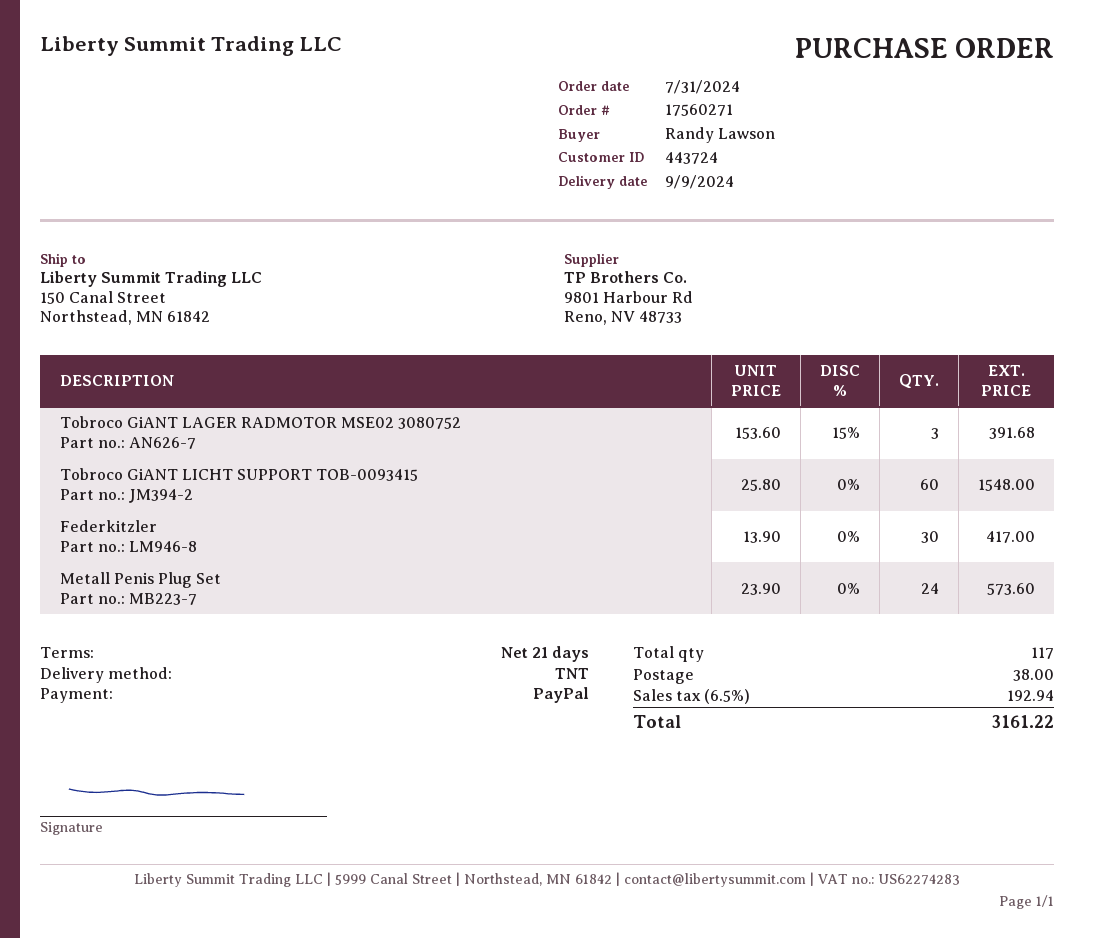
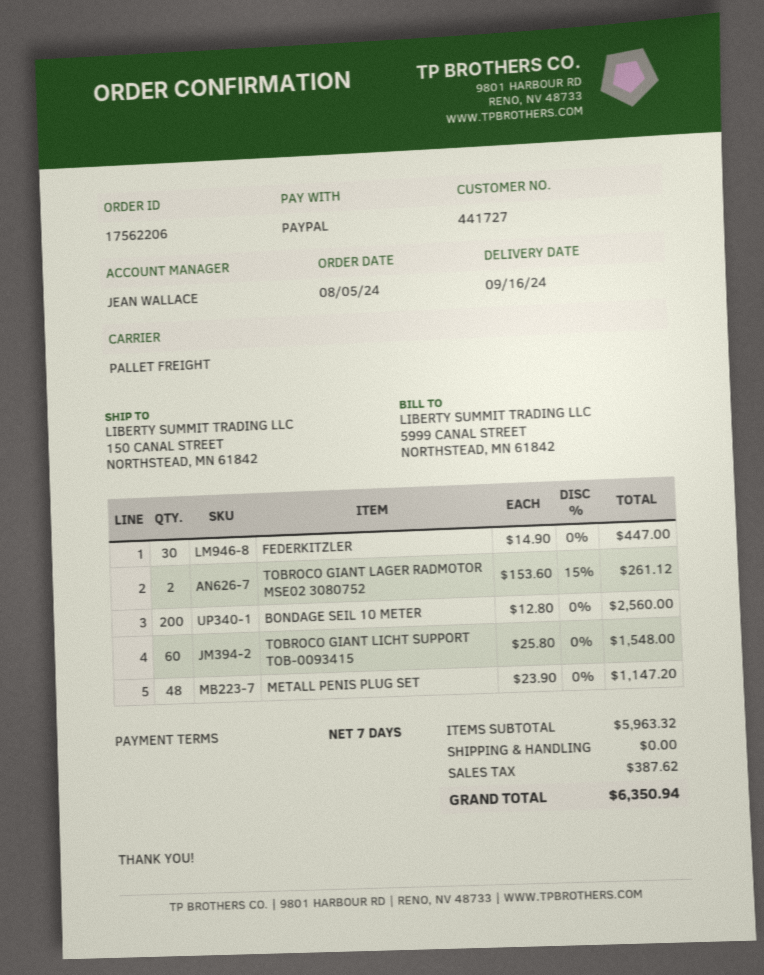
order number: 17560271 -> 17562206
order date: 2024-07-31 -> 2024-08-05
delivery date: 2024-09-09 -> 2024-09-16
payment terms: 21 days -> 7 days
customer number: 443724 -> 441727
shipping method: TNT -> pallet freight
Tobroco GiANT LAGER RADMOTOR MSE02 3080752: 3 x 153.60 - 15% = 391.68 -> 2 x 153.60 - 15% = 261.12
Federkitzler: 30 x 13.90 = 417.00 -> 30 x 14.90 = 447.00
Metall Penis Plug Set: 24 x 23.90 = 573.60 -> 48 x 23.90 = 1147.20
BONDAGE SEIL 10 METER: none -> 200 x 12.80 = 2560.00
shipping: 38.00 -> 0.00
tax: 192.94 -> 387.62
total: 3161.22 -> 6350.94

